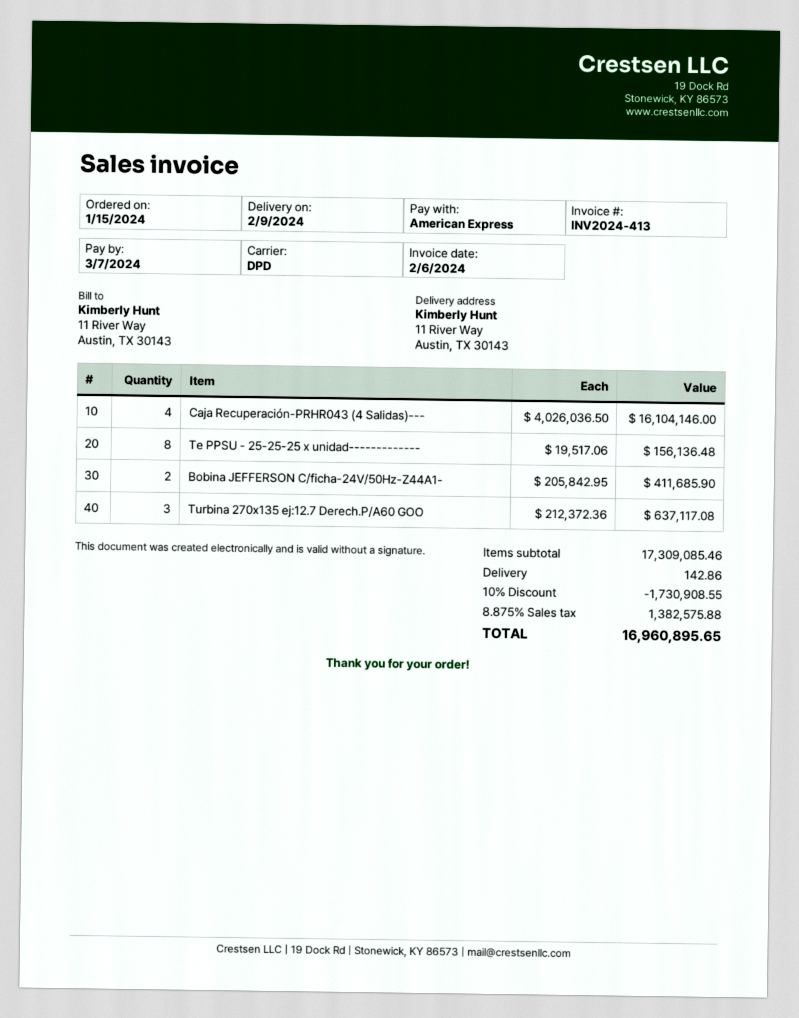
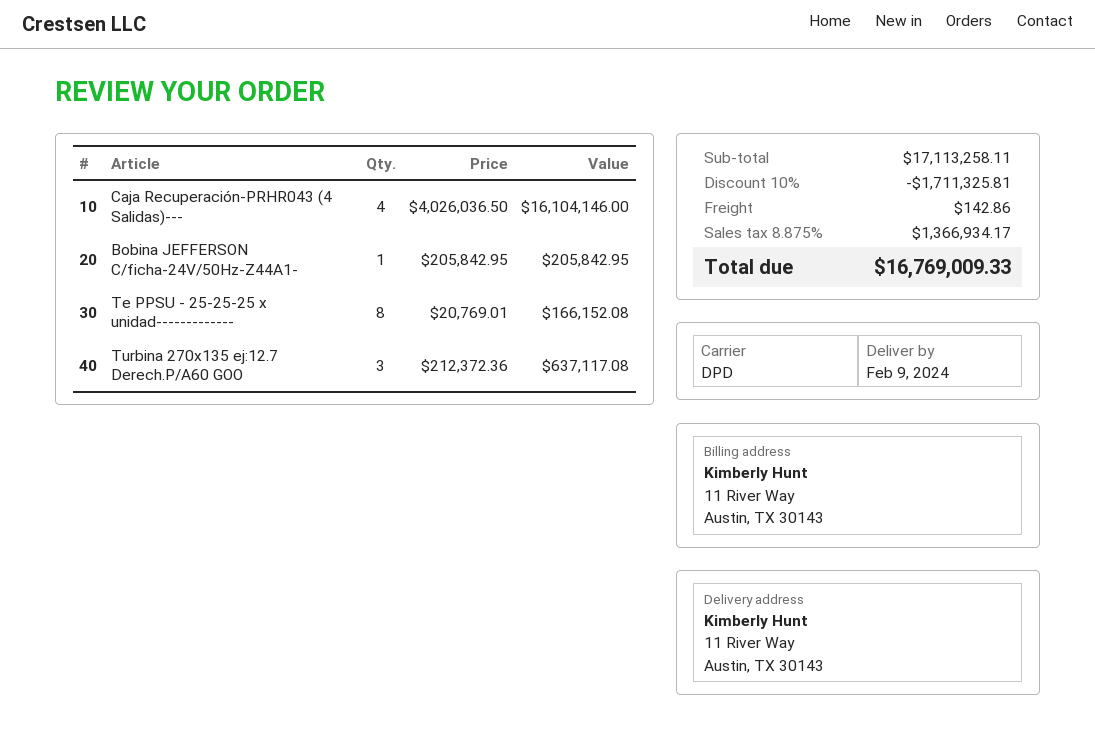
Te PPSU - 25-25-25 x unidad-------------: 8 x 19517.06 = 156136.48 -> 8 x 20769.01 = 166152.08
Bobina JEFFERSON C/ficha-24V/50Hz-Z44A1-: 2 x 205842.95 = 411685.90 -> 1 x 205842.95 = 205842.95
subtotal: 17309085.46 -> 17113258.11
discount: 10% = 1730908.55 -> 10% = 1711325.81
tax: 8.875% = 1382575.88 -> 8.875% = 1366934.17
total: 16960895.65 -> 16769009.33

